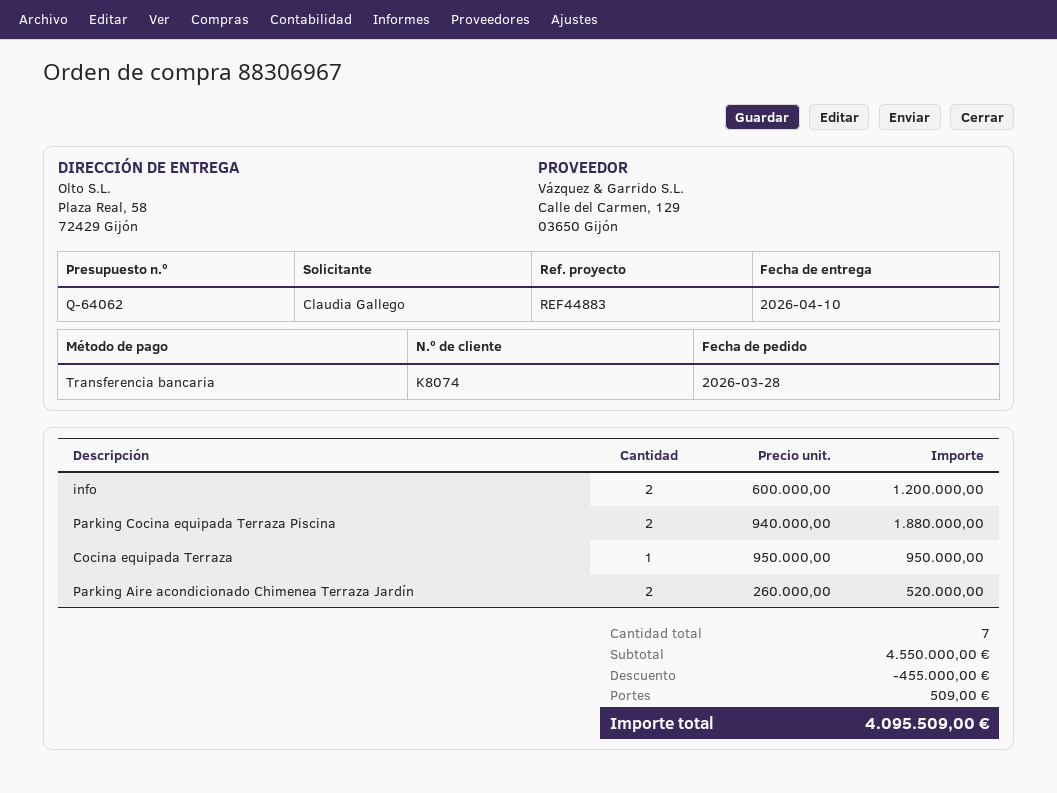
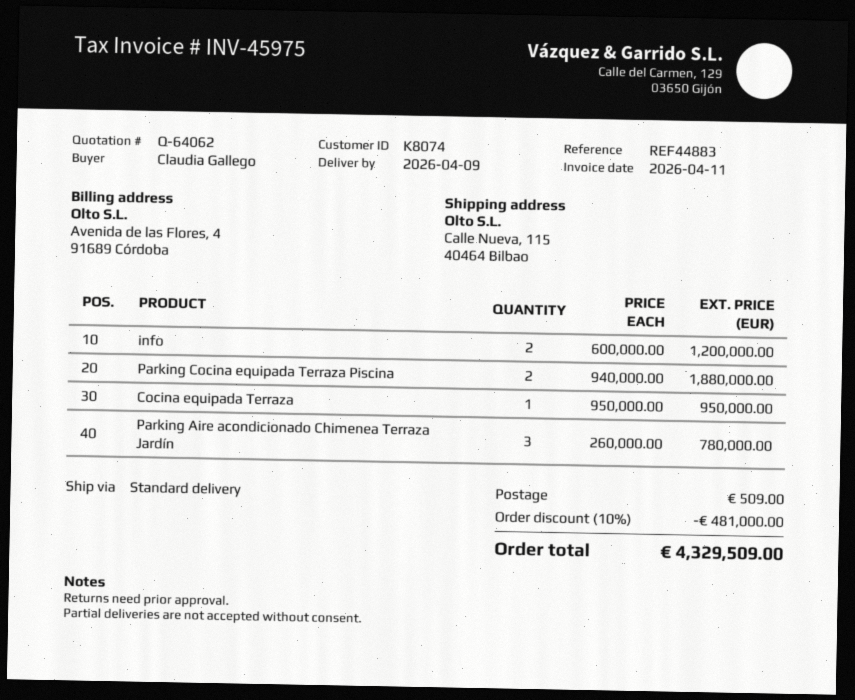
delivery date: 2026-04-10 -> 2026-04-09
ship to: Plaza Real, 58, 72429 Gijón -> Calle Nueva, 115, 40464 Bilbao
Parking Aire acondicionado Chimenea Terraza Jardín: 2 x 260000.00 = 520000.00 -> 3 x 260000.00 = 780000.00
discount: 455000.00 -> 481000.00
total: 4095509.00 -> 4329509.00

